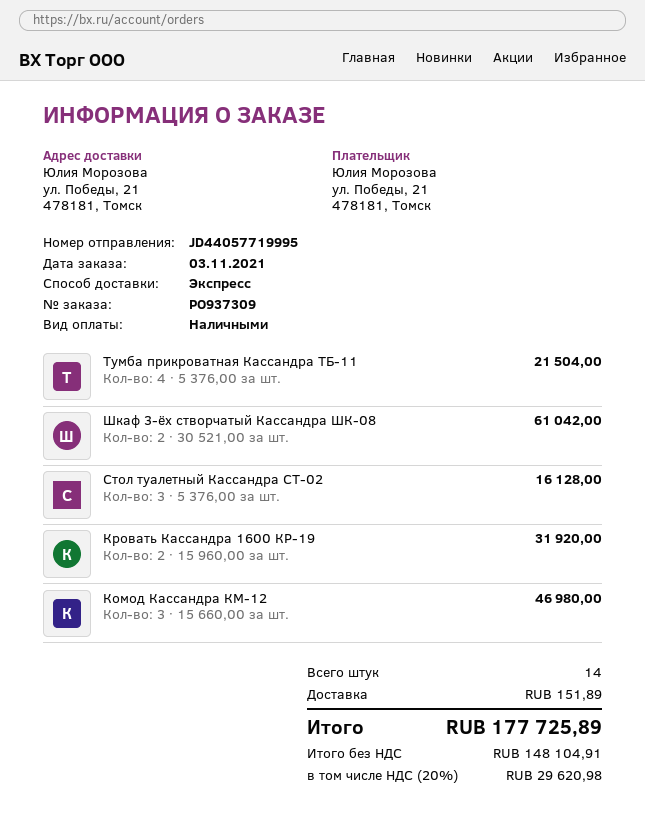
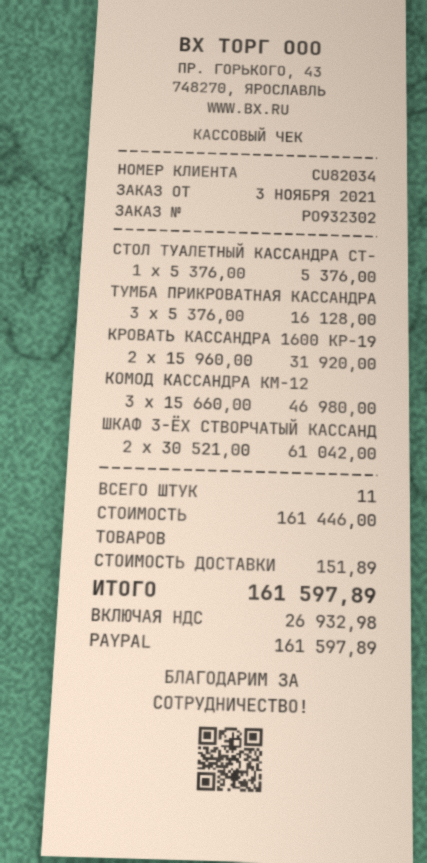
order number: PO937309 -> PO932302
payment method: cash -> PayPal
Тумба прикроватная Кассандра ТБ-11: 4 x 5376.00 = 21504.00 -> 3 x 5376.00 = 16128.00
Стол туалетный Кассандра СТ-02: 3 x 5376.00 = 16128.00 -> 1 x 5376.00 = 5376.00
total quantity: 14 -> 11
tax: 29620.98 -> 26932.98
total: 177725.89 -> 161597.89

